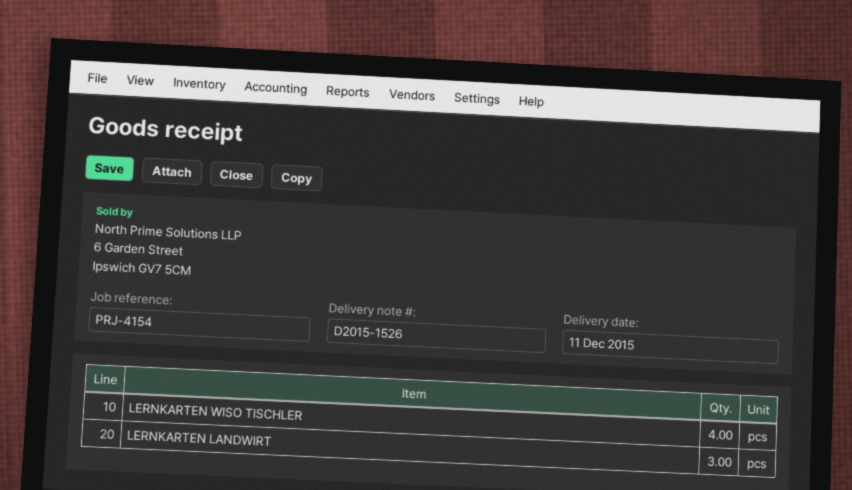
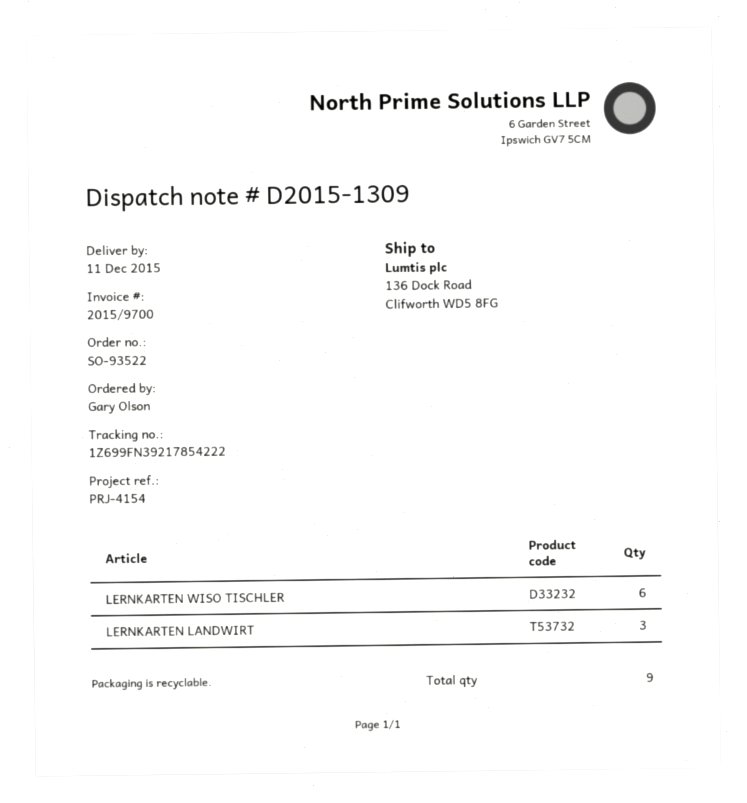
delivery note number: D2015-1526 -> D2015-1309
LERNKARTEN WISO TISCHLER: 4 -> 6

